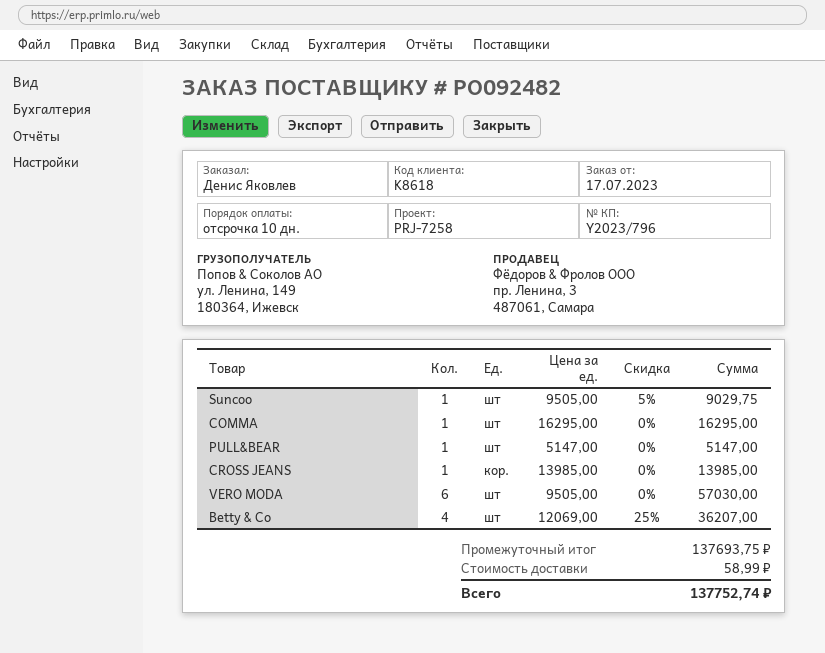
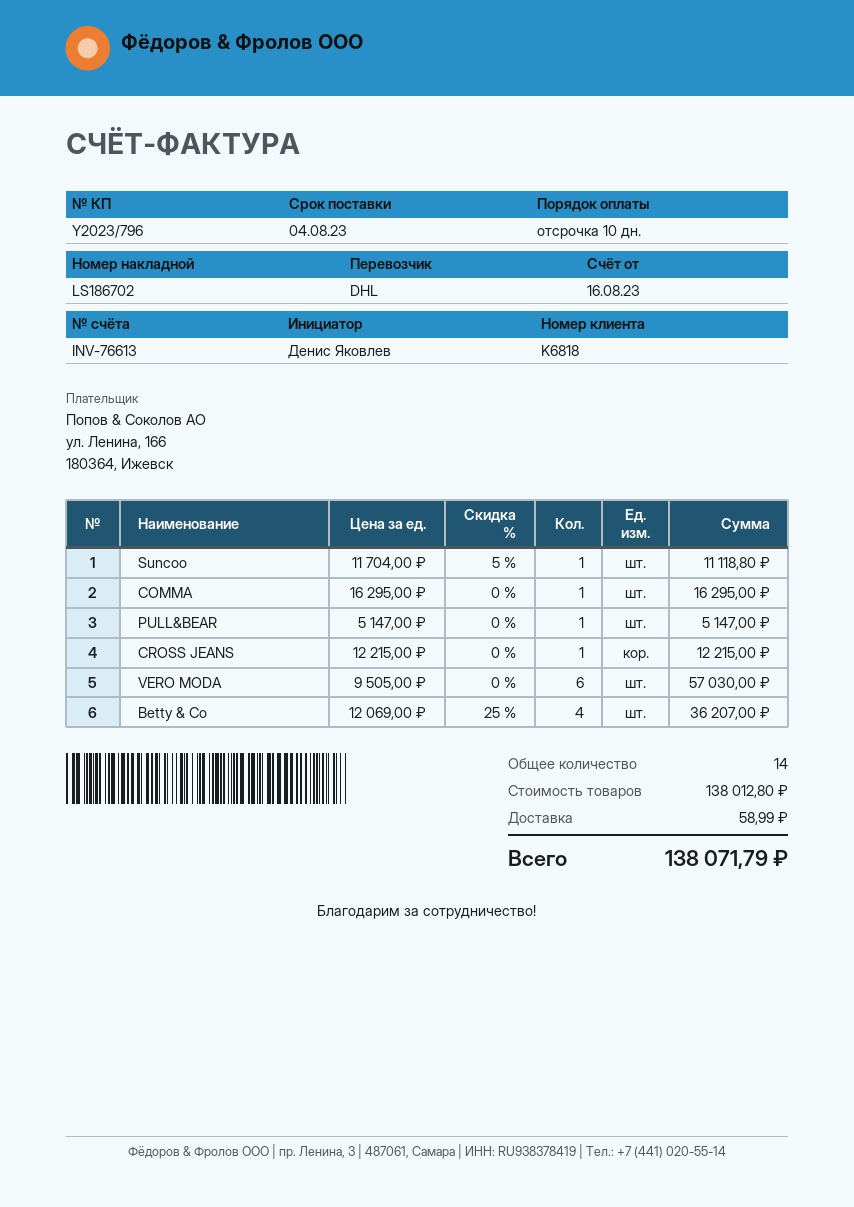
customer number: K8618 -> K6818
Suncoo: 1 x 9505.00 - 5% = 9029.75 -> 1 x 11704.00 - 5% = 11118.80
CROSS JEANS: 1 x 13985.00 = 13985.00 -> 1 x 12215.00 = 12215.00
subtotal: 137693.75 -> 138012.80
total: 137752.74 -> 138071.79

